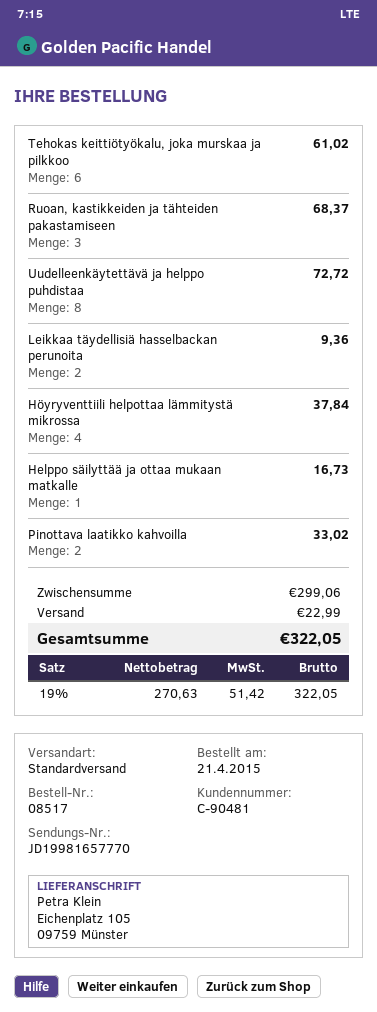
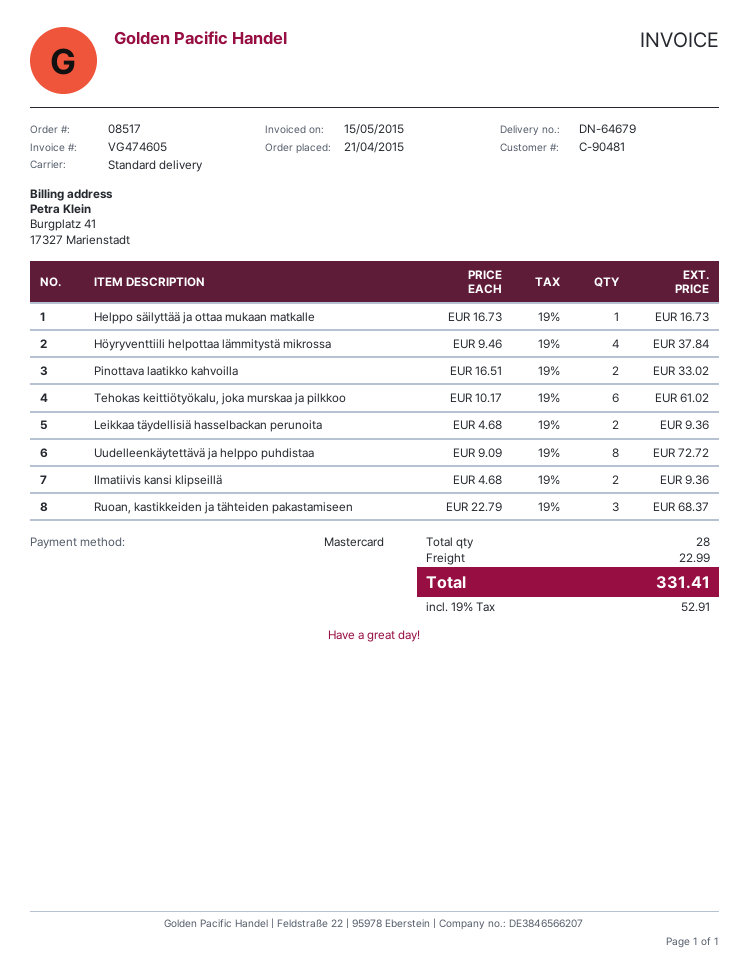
Ilmatiivis kansi klipseillä: none -> 2 for 9.36
tax: 19% = 51.42 -> 19% = 52.91
total: 322.05 -> 331.41

